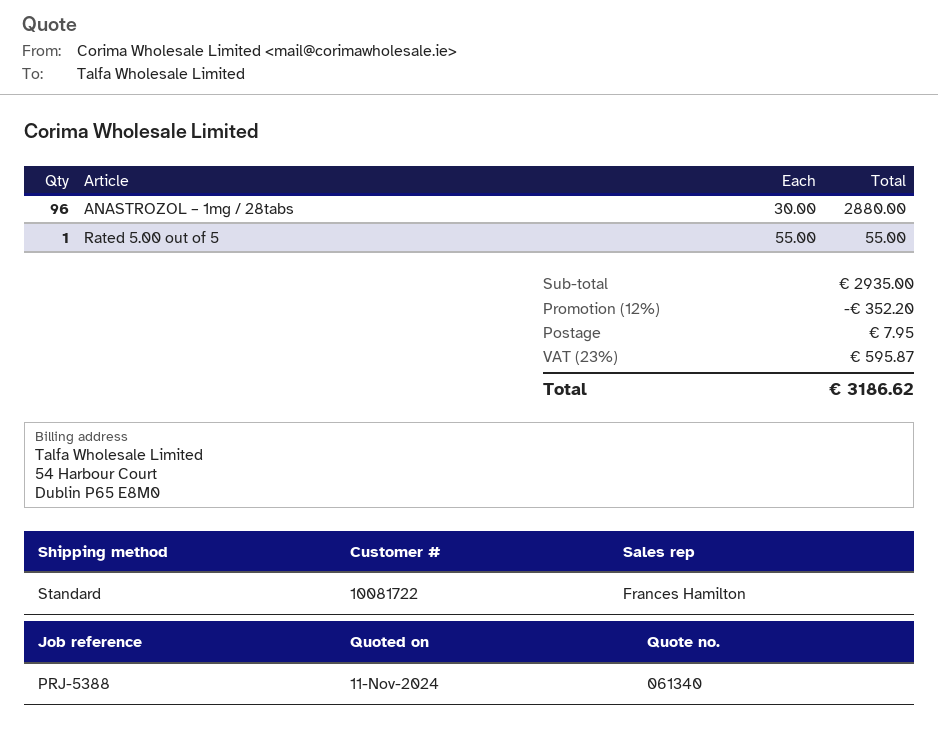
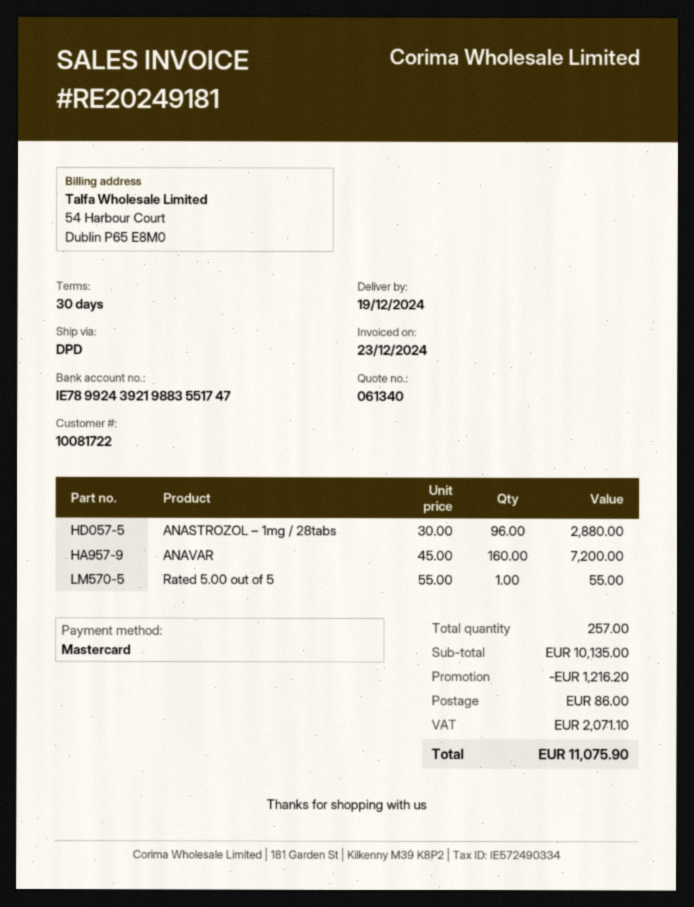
shipping method: standard -> DPD
ANAVAR: none -> 160 x 45.00 = 7200.00
subtotal: 2935.00 -> 10135.00
discount: 352.20 -> 1216.20
shipping: 7.95 -> 86.00
tax: 595.87 -> 2071.10
total: 3186.62 -> 11075.90

